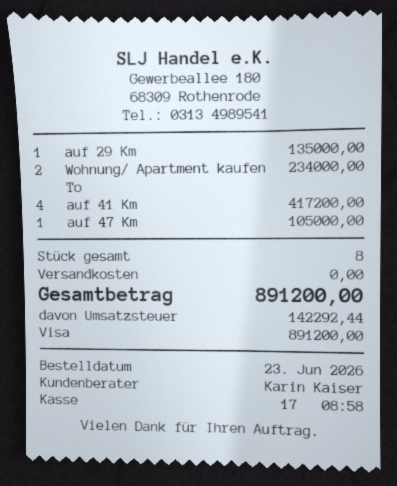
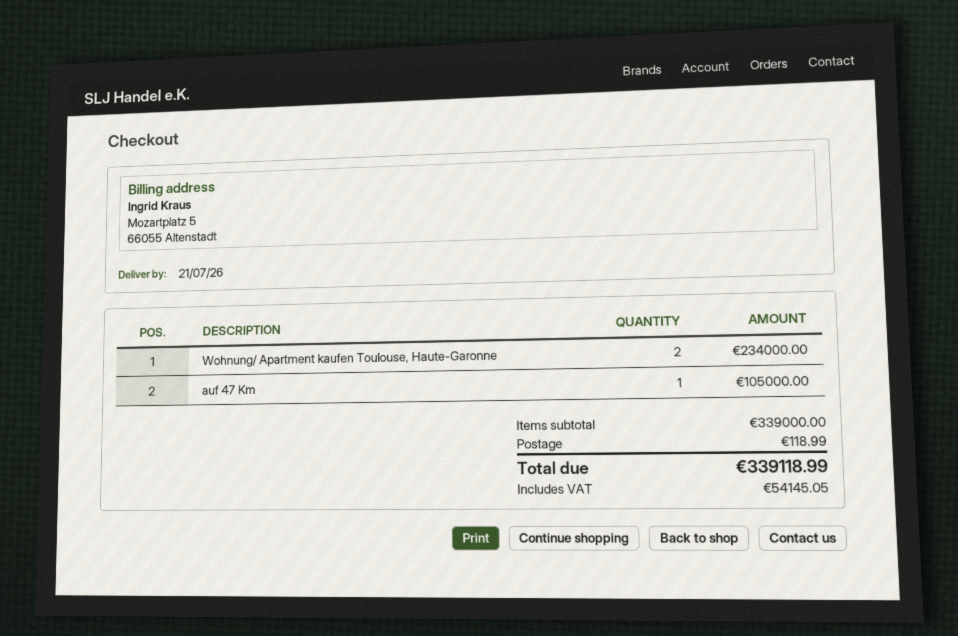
auf 29 Km: 1 for 135000.00 -> none
auf 41 Km: 4 for 417200.00 -> none
shipping: 0.00 -> 118.99
tax: 142292.44 -> 54145.05
total: 891200.00 -> 339118.99

